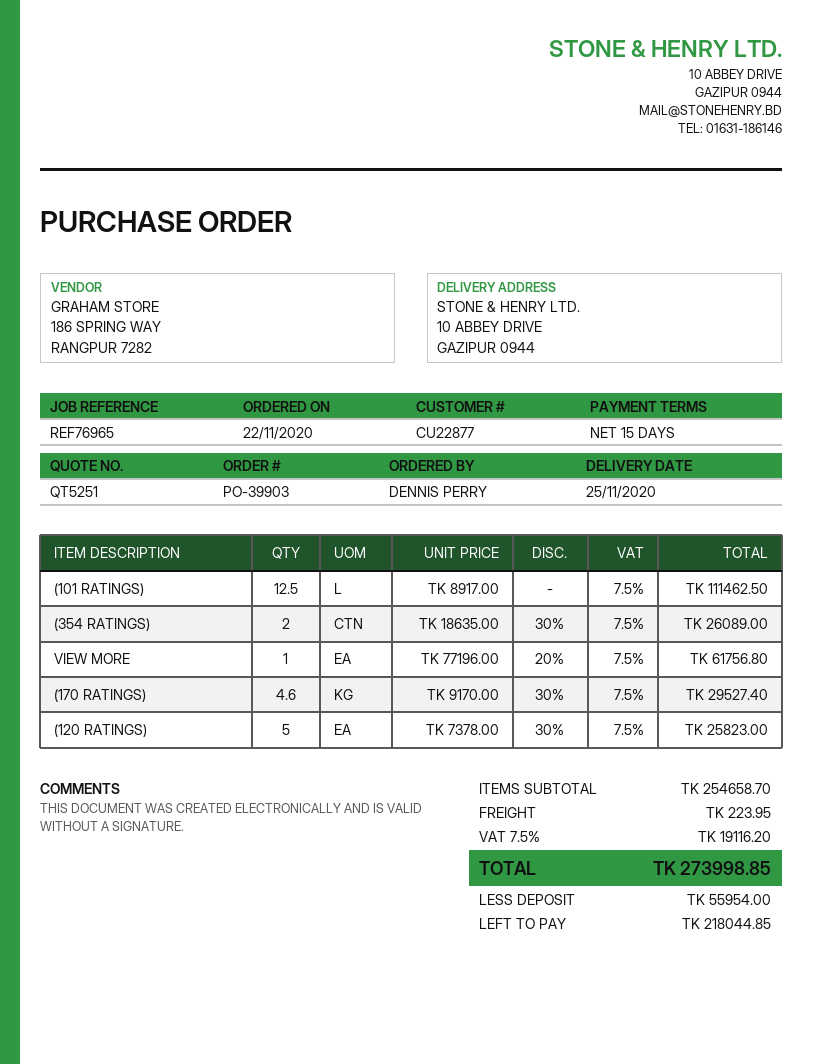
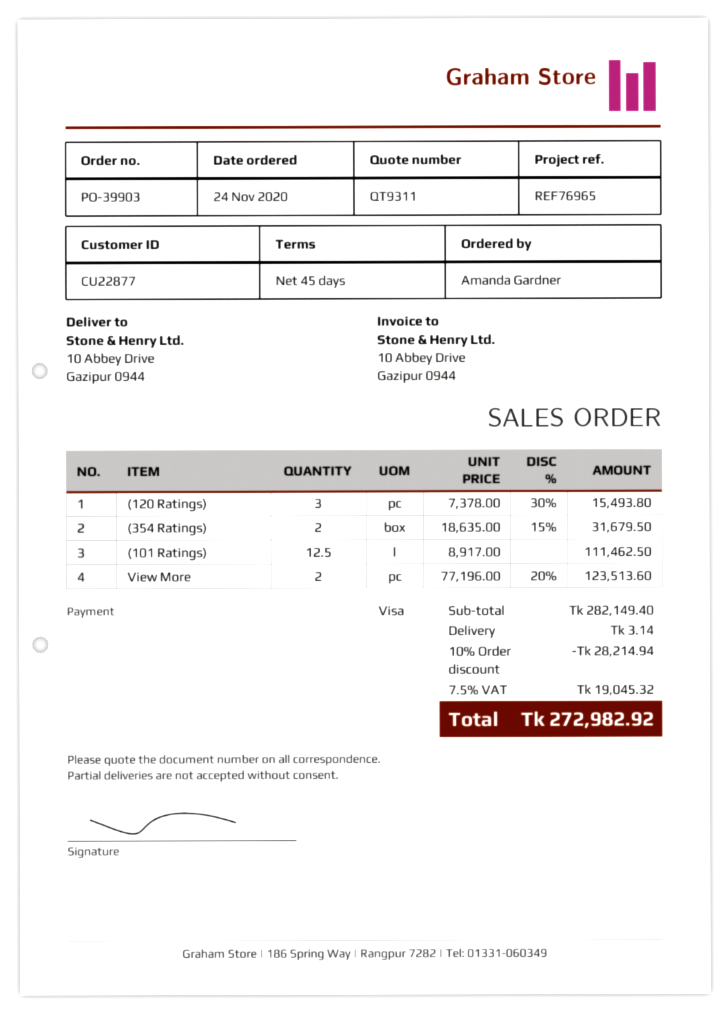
quote number: QT5251 -> QT9311
order date: 2020-11-22 -> 2020-11-24
payment terms: 15 days -> 45 days
ordered by: DENNIS PERRY -> Amanda Gardner
(354 RATINGS): 2 x 18635.00 - 30% = 26089.00 -> 2 x 18635.00 - 15% = 31679.50
VIEW MORE: 1 x 77196.00 - 20% = 61756.80 -> 2 x 77196.00 - 20% = 123513.60
(170 RATINGS): 4.6 x 9170.00 - 30% = 29527.40 -> none
(120 RATINGS): 5 x 7378.00 - 30% = 25823.00 -> 3 x 7378.00 - 30% = 15493.80
subtotal: 254658.70 -> 282149.40
discount: none -> 10% = 28214.94
shipping: 223.95 -> 3.14
tax: 7.5% = 19116.20 -> 7.5% = 19045.32
total: 273998.85 -> 272982.92

